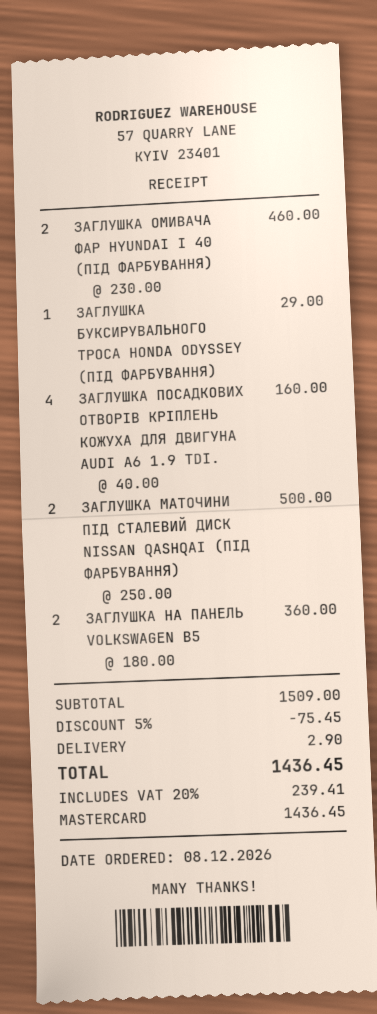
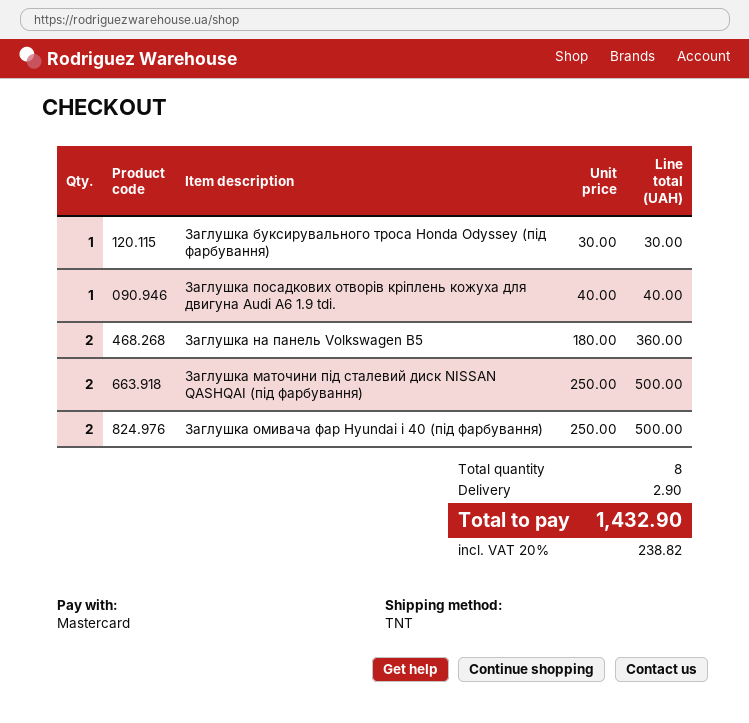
ЗАГЛУШКА ОМИВАЧА ФАР HYUNDAI I 40 (ПІД ФАРБУВАННЯ): 2 x 230.00 = 460.00 -> 2 x 250.00 = 500.00
ЗАГЛУШКА БУКСИРУВАЛЬНОГО ТРОСА HONDA ODYSSEY (ПІД ФАРБУВАННЯ): 1 x 29.00 = 29.00 -> 1 x 30.00 = 30.00
ЗАГЛУШКА ПОСАДКОВИХ ОТВОРІВ КРІПЛЕНЬ КОЖУХА ДЛЯ ДВИГУНА AUDI A6 1.9 TDI.: 4 x 40.00 = 160.00 -> 1 x 40.00 = 40.00
discount: 5% = 75.45 -> none
tax: 20% = 239.41 -> 20% = 238.82
total: 1436.45 -> 1432.90

